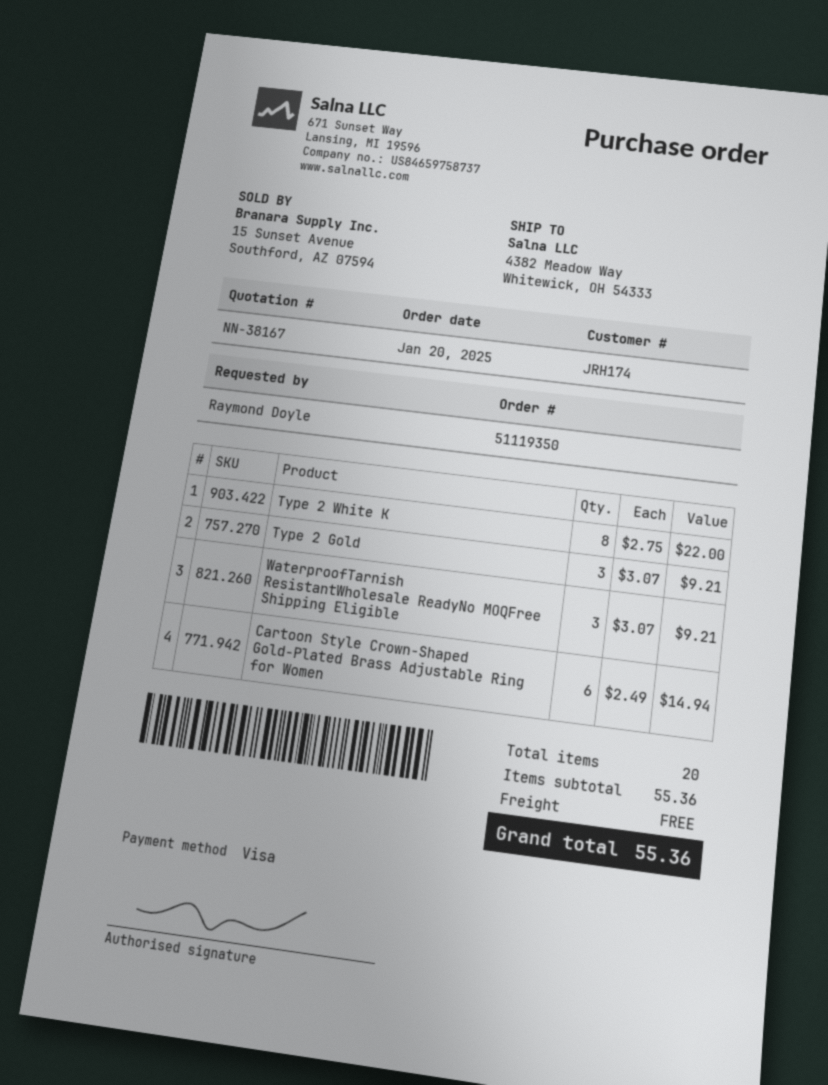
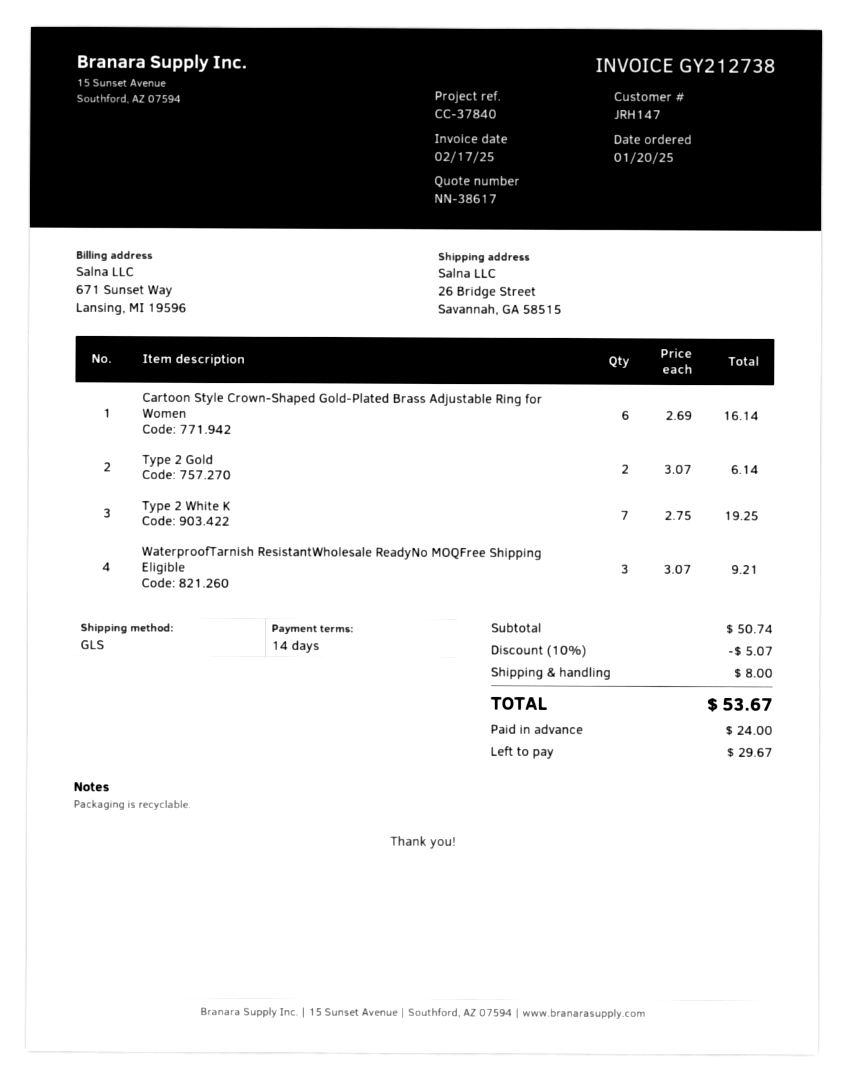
quote number: NN-38167 -> NN-38617
customer number: JRH174 -> JRH147
ship to: 4382 Meadow Way, Whitewick, OH 54333 -> 26 Bridge Street, Savannah, GA 58515
Type 2 White K: 8 x 2.75 = 22.00 -> 7 x 2.75 = 19.25
Type 2 Gold: 3 x 3.07 = 9.21 -> 2 x 3.07 = 6.14
Cartoon Style Crown-Shaped Gold-Plated Brass Adjustable Ring for Women: 6 x 2.49 = 14.94 -> 6 x 2.69 = 16.14
subtotal: 55.36 -> 50.74
discount: none -> 10% = 5.07
shipping: 0.00 -> 8.00
total: 55.36 -> 53.67

